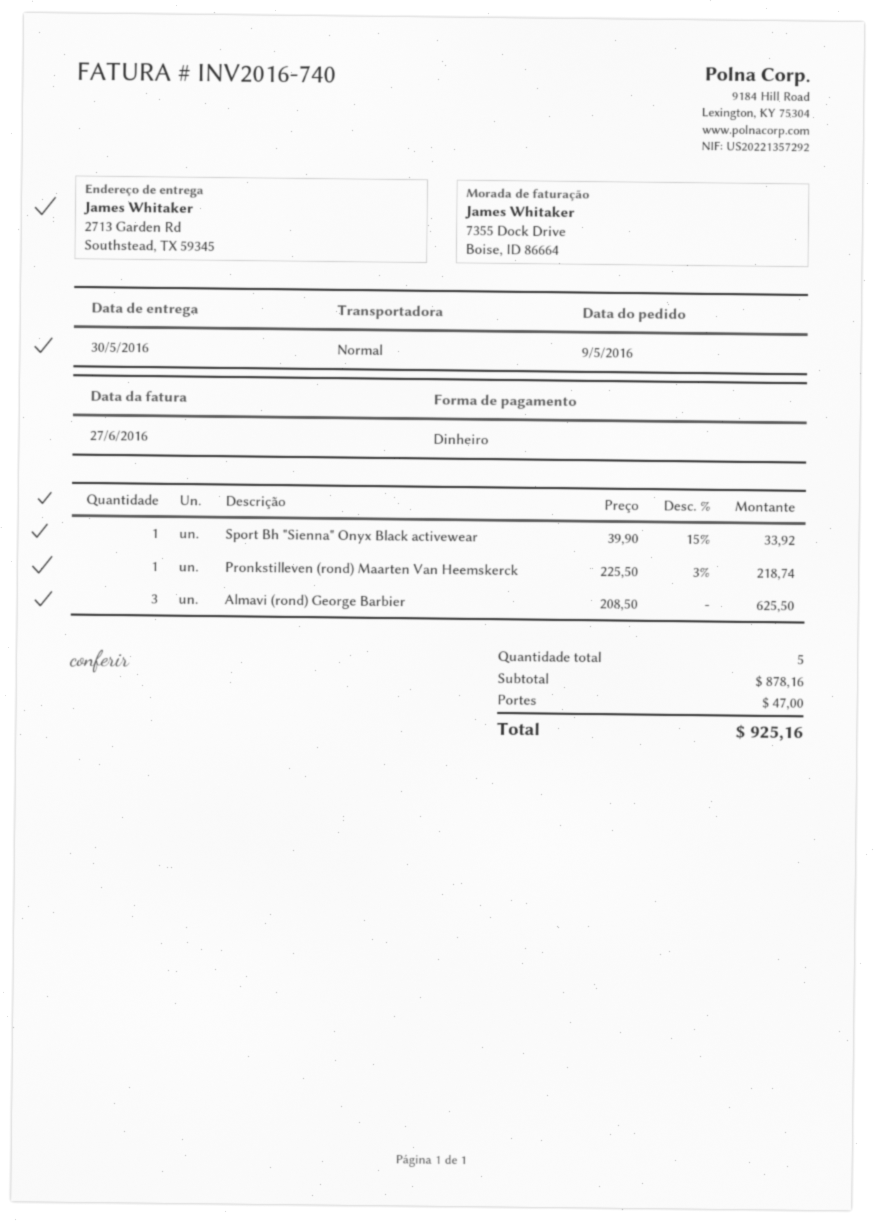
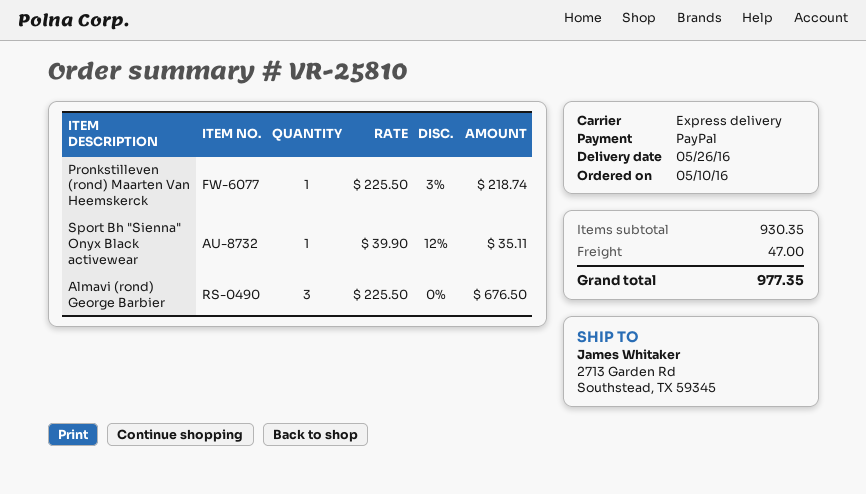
order date: 2016-05-09 -> 2016-05-10
delivery date: 2016-05-30 -> 2016-05-26
payment method: cash -> PayPal
shipping method: standard -> express
Sport Bh "Sienna" Onyx Black activewear: 1 x 39.90 - 15% = 33.92 -> 1 x 39.90 - 12% = 35.11
Almavi (rond) George Barbier: 3 x 208.50 = 625.50 -> 3 x 225.50 = 676.50
subtotal: 878.16 -> 930.35
total: 925.16 -> 977.35

